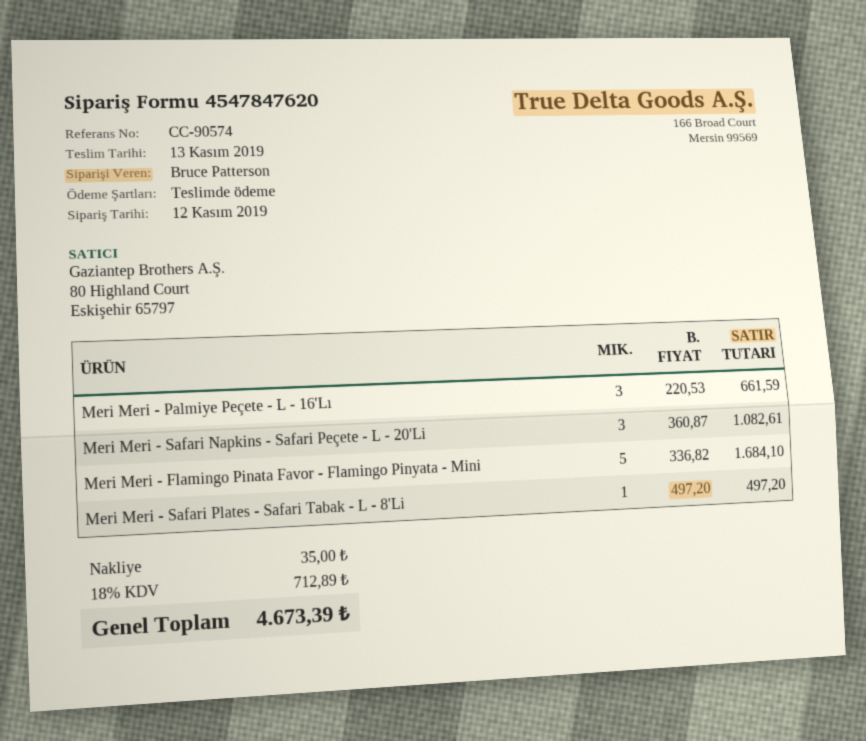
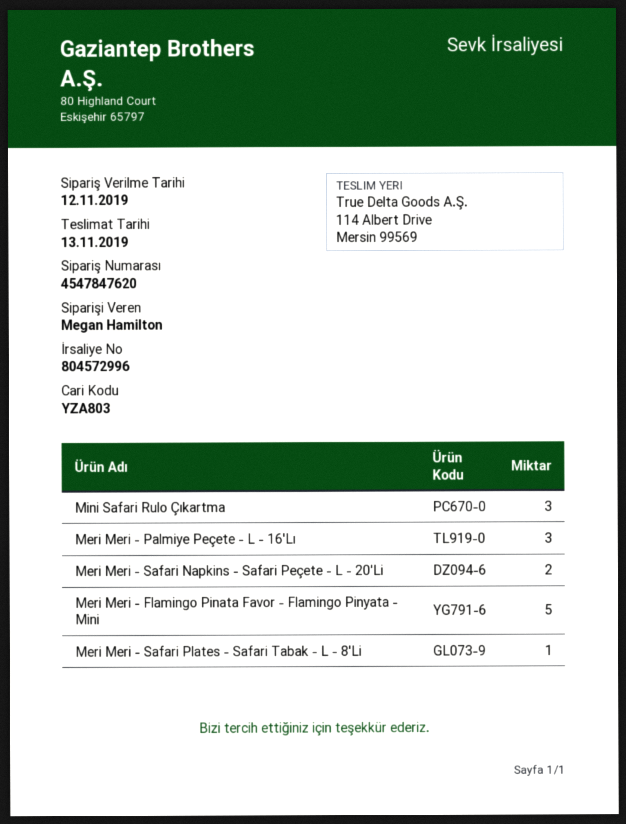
ordered by: Bruce Patterson -> Megan Hamilton
Meri Meri - Safari Napkins - Safari Peçete - L - 20'Li: 3 -> 2
Mini Safari Rulo Çıkartma: none -> 3

